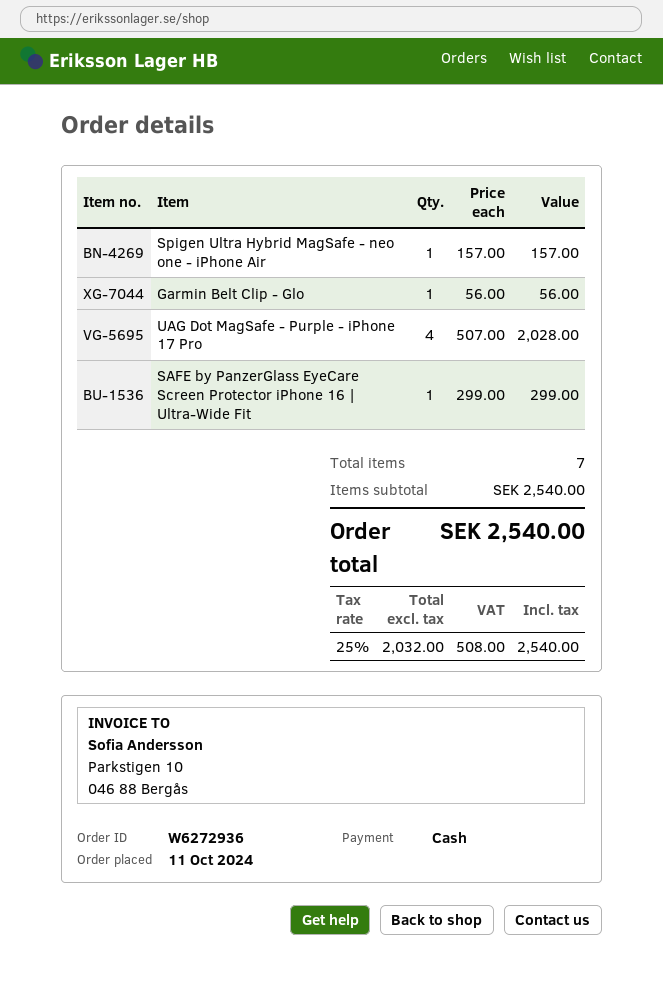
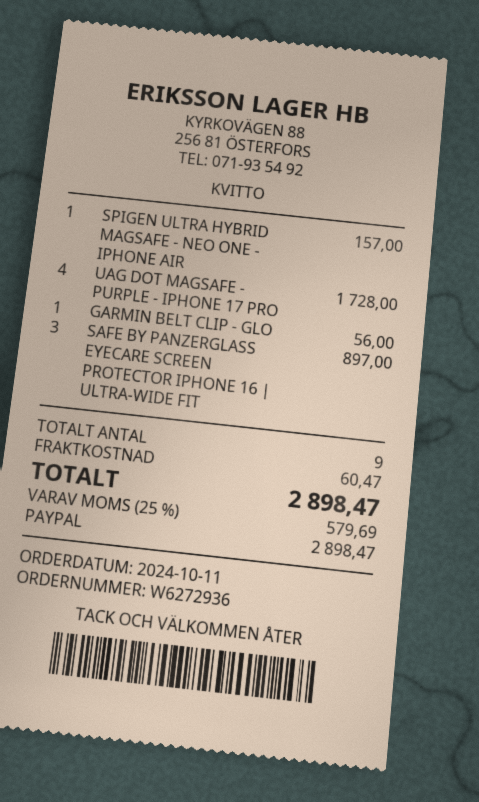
payment method: cash -> PayPal
UAG Dot MagSafe - Purple - iPhone 17 Pro: 4 for 2028.00 -> 4 for 1728.00
SAFE by PanzerGlass EyeCare Screen Protector iPhone 16 | Ultra-Wide Fit: 1 for 299.00 -> 3 for 897.00
total quantity: 7 -> 9
shipping: none -> 60.47
tax: 25% = 508.00 -> 25% = 579.69
total: 2540.00 -> 2898.47

